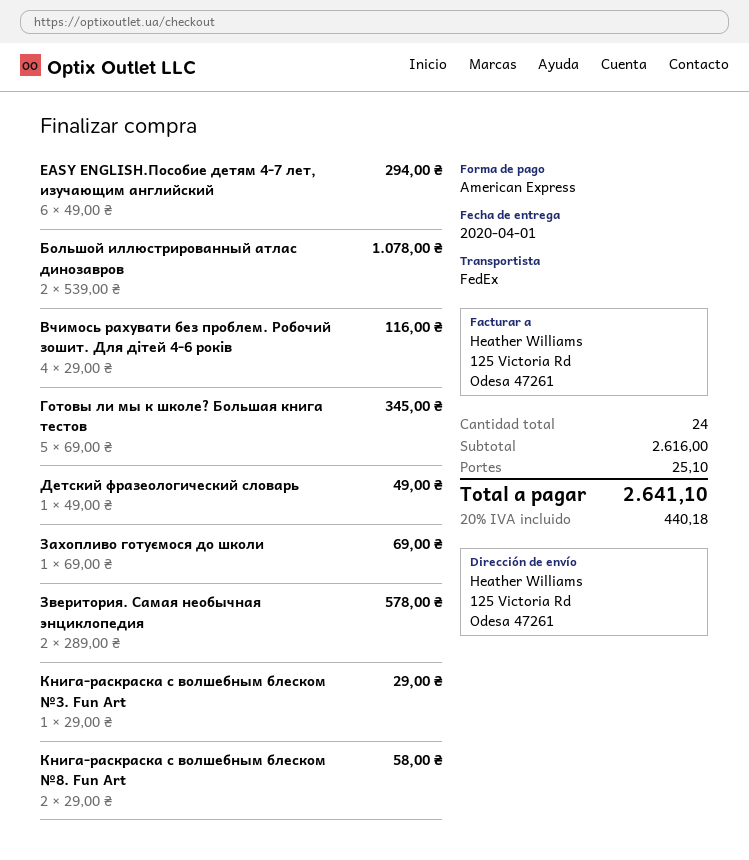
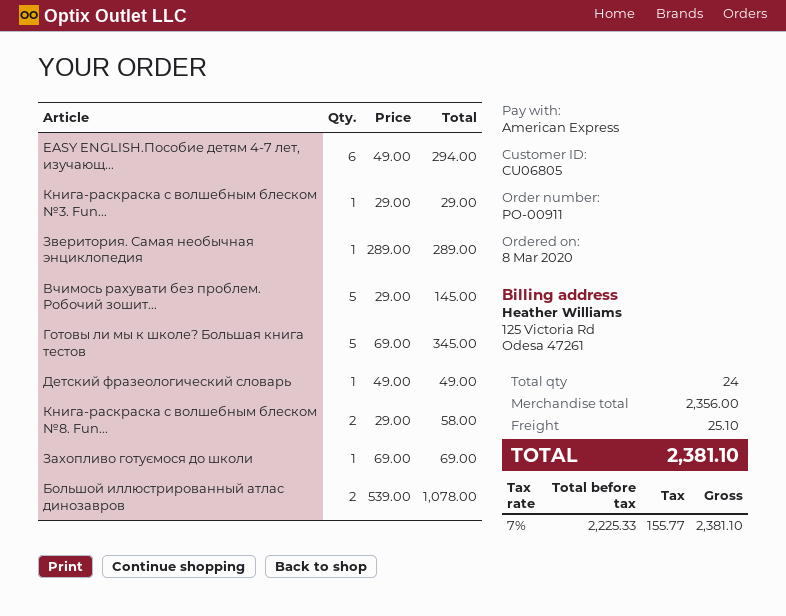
Вчимось рахувати без проблем. Робочий зошит. Для дітей 4-6 років: 4 x 29.00 = 116.00 -> 5 x 29.00 = 145.00
Зверитория. Самая необычная энциклопедия: 2 x 289.00 = 578.00 -> 1 x 289.00 = 289.00
subtotal: 2616.00 -> 2356.00
tax: 20% = 440.18 -> 7% = 155.77
total: 2641.10 -> 2381.10

